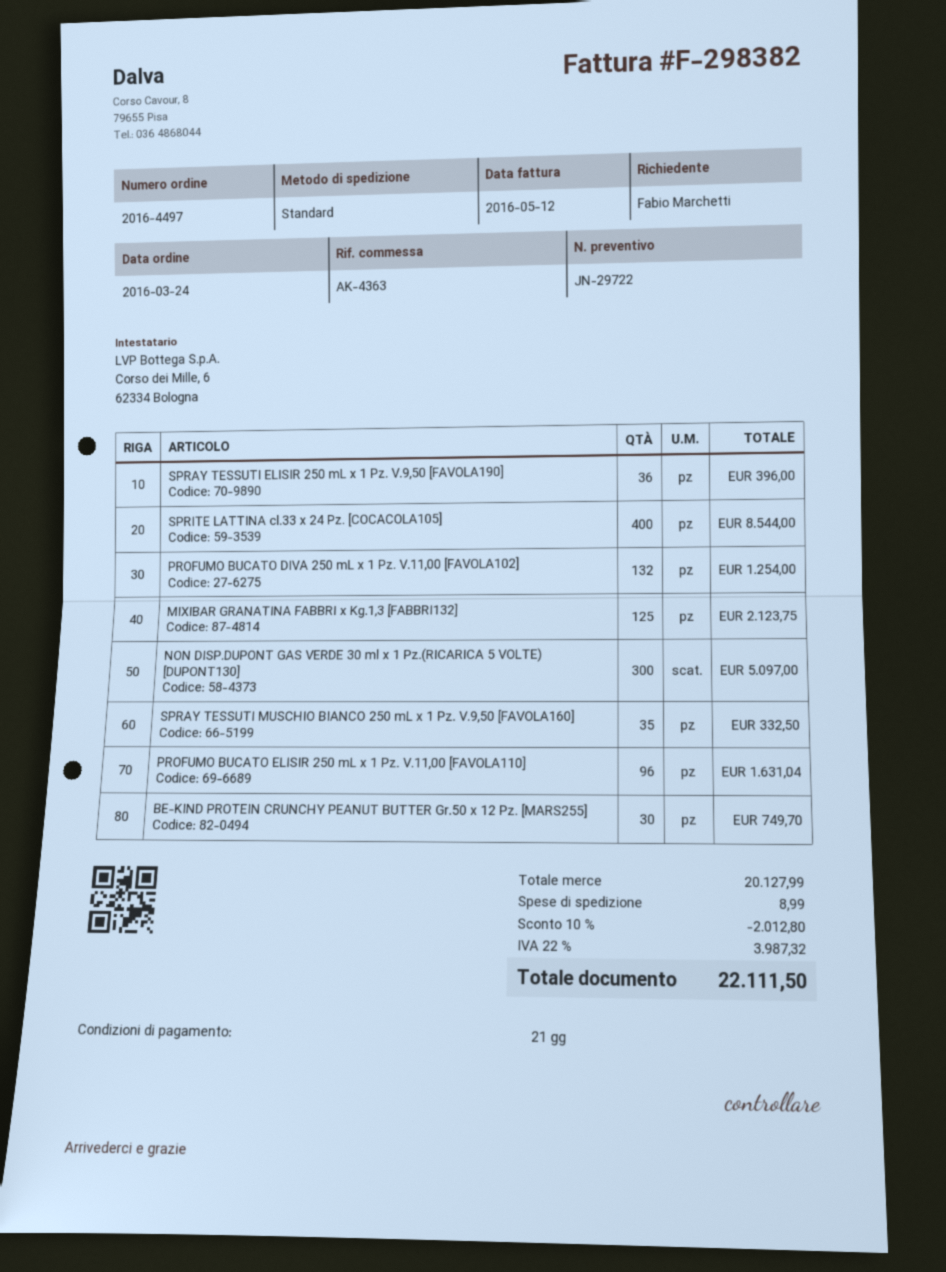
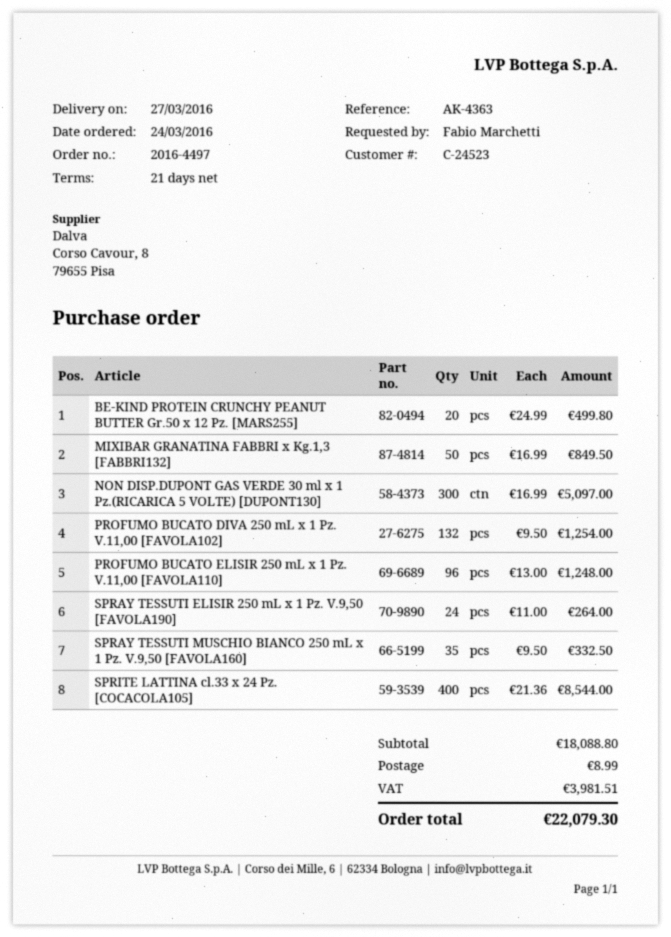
SPRAY TESSUTI ELISIR 250 mL x 1 Pz. V.9,50 [FAVOLA190]: 36 for 396.00 -> 24 for 264.00
MIXIBAR GRANATINA FABBRI x Kg.1,3 [FABBRI132]: 125 for 2123.75 -> 50 for 849.50
PROFUMO BUCATO ELISIR 250 mL x 1 Pz. V.11,00 [FAVOLA110]: 96 for 1631.04 -> 96 for 1248.00
BE-KIND PROTEIN CRUNCHY PEANUT BUTTER Gr.50 x 12 Pz. [MARS255]: 30 for 749.70 -> 20 for 499.80
subtotal: 20127.99 -> 18088.80
discount: 10% = 2012.80 -> none
tax: 3987.32 -> 3981.51
total: 22111.50 -> 22079.30

